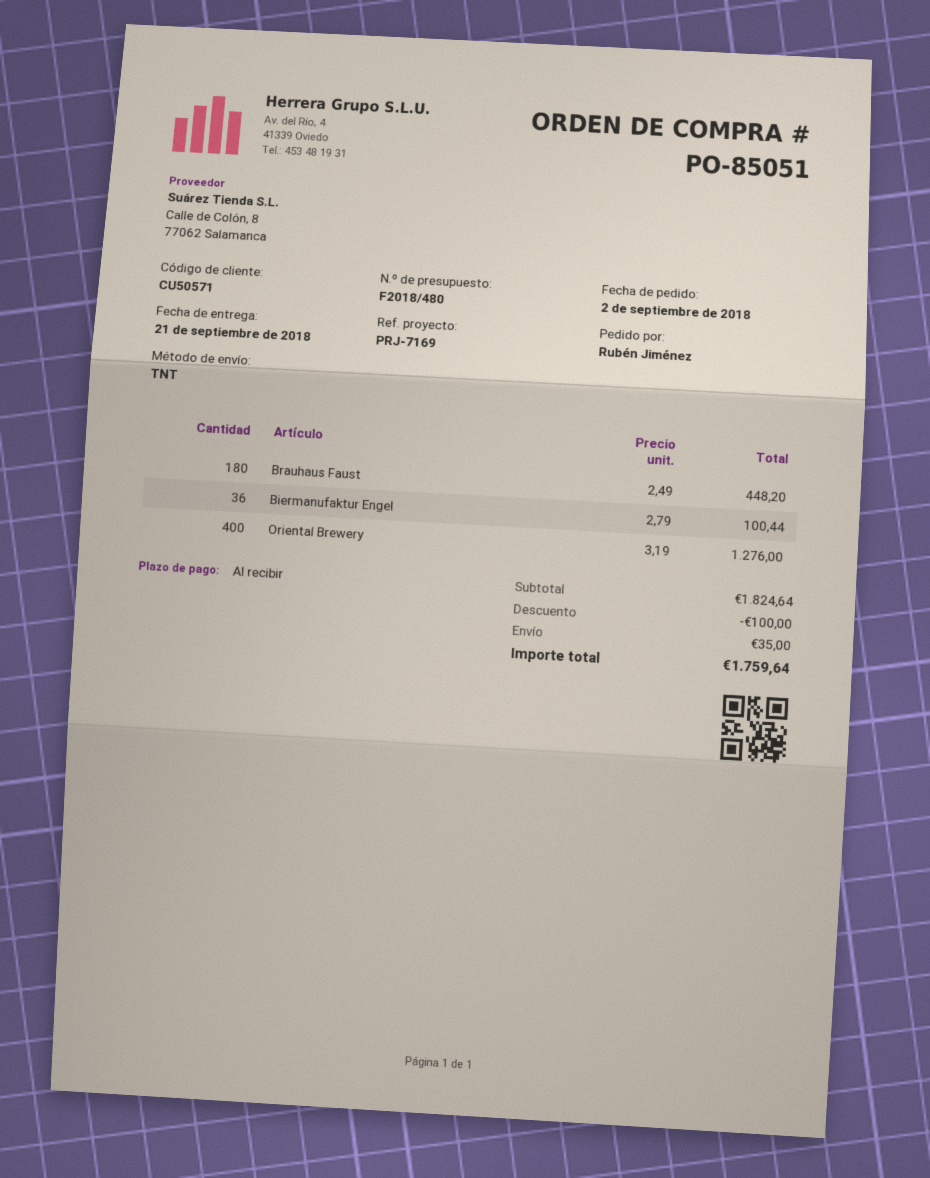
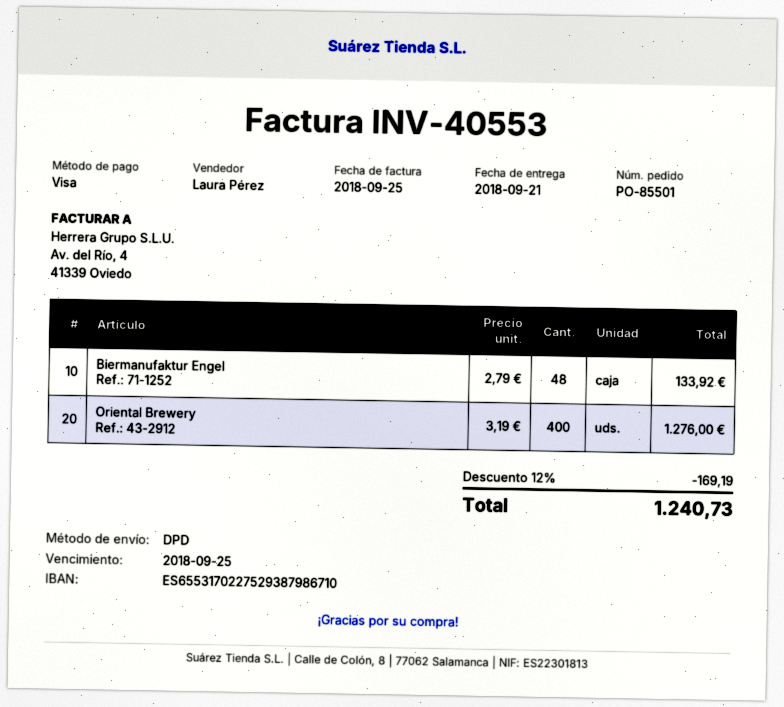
order number: PO-85051 -> PO-85501
shipping method: TNT -> DPD
Brauhaus Faust: 180 x 2.49 = 448.20 -> none
Biermanufaktur Engel: 36 x 2.79 = 100.44 -> 48 x 2.79 = 133.92
discount: 100.00 -> 169.19
shipping: 35.00 -> none
total: 1759.64 -> 1240.73

